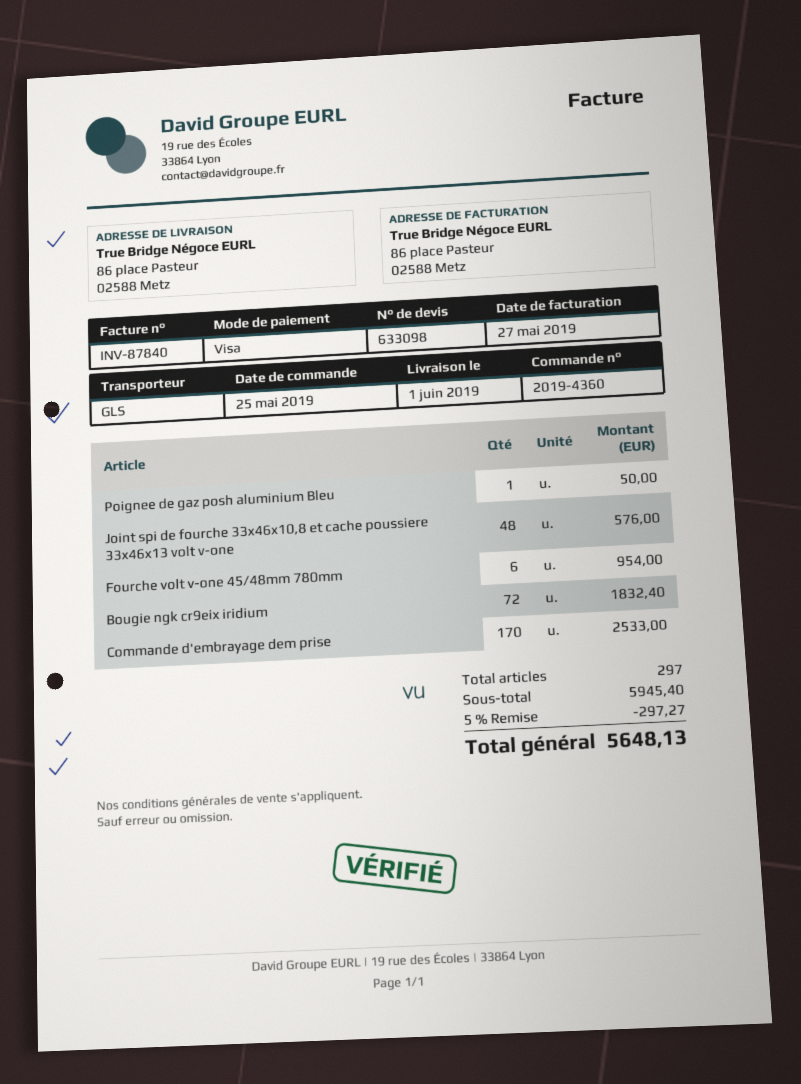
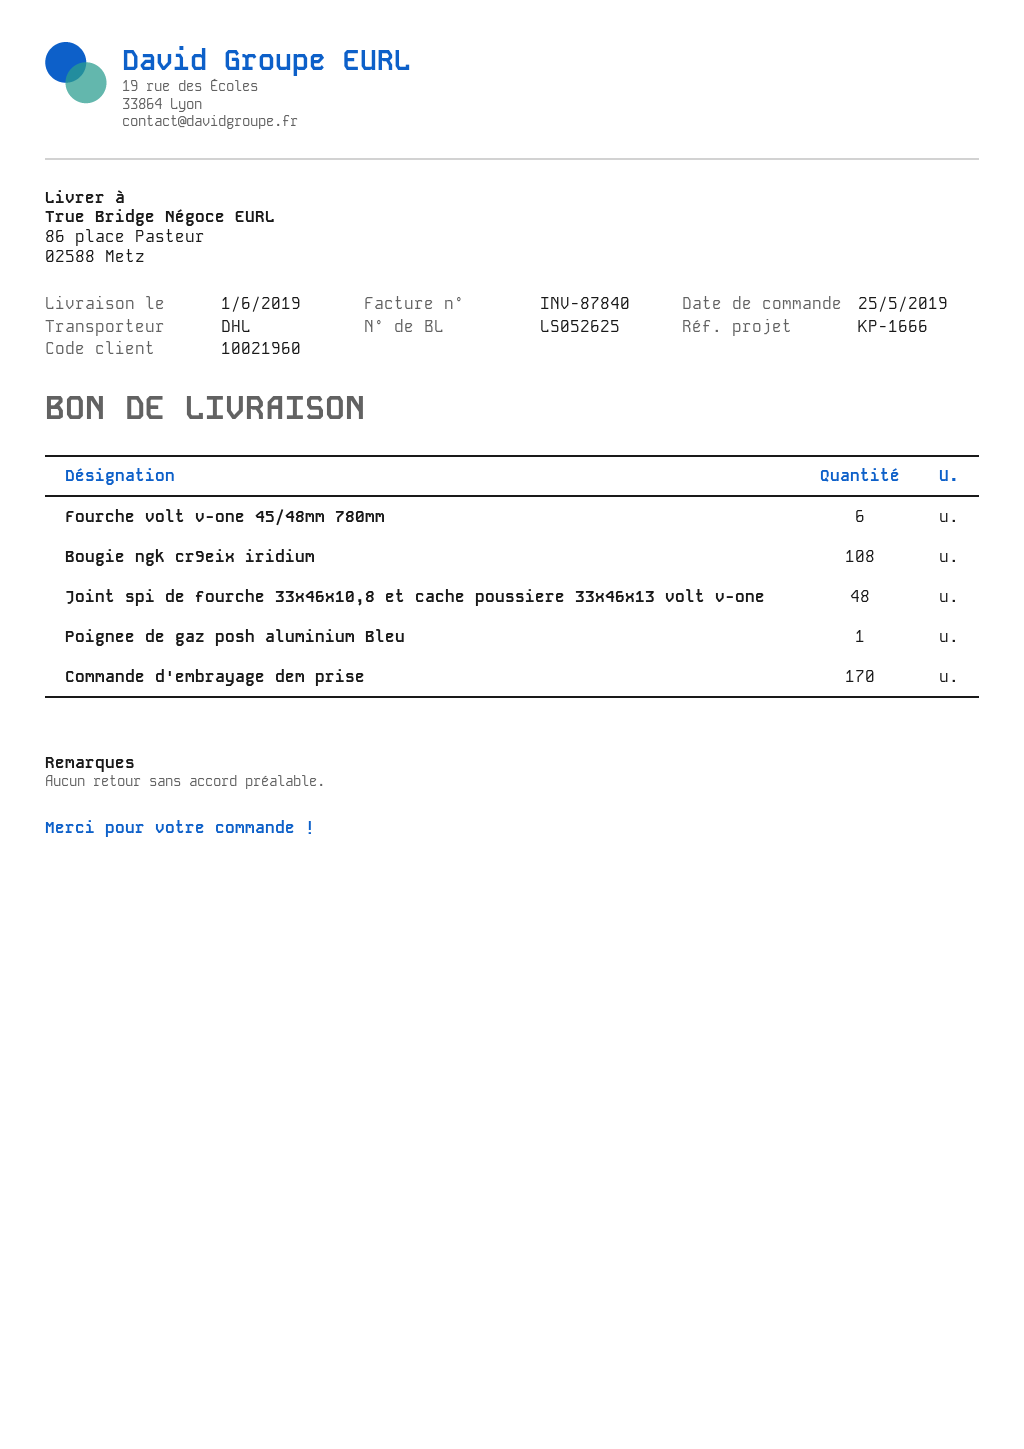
shipping method: GLS -> DHL
Bougie ngk cr9eix iridium: 72 -> 108

